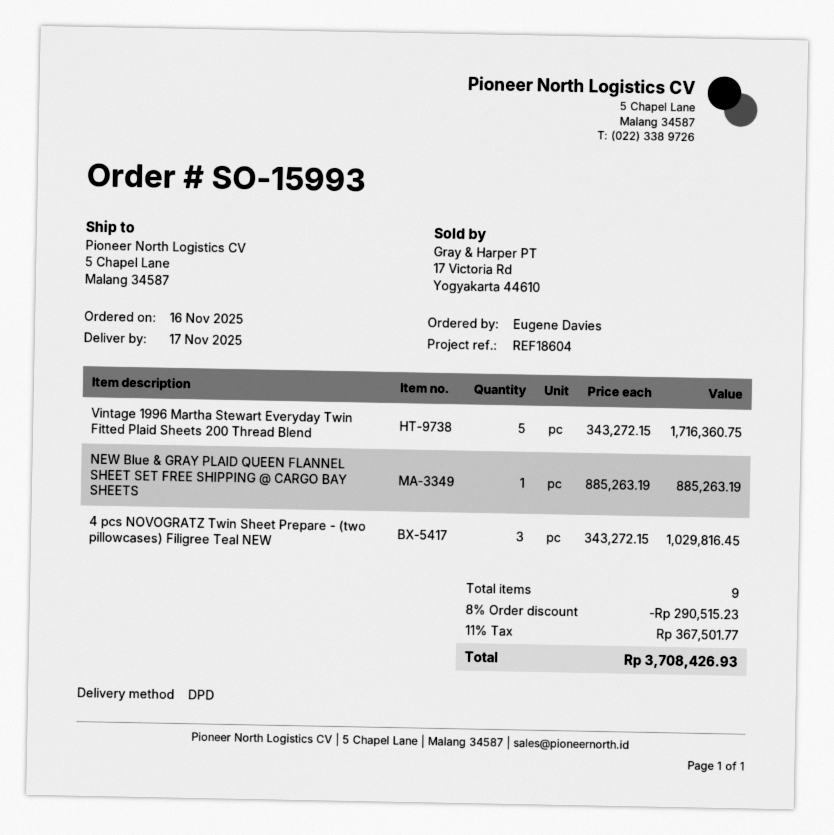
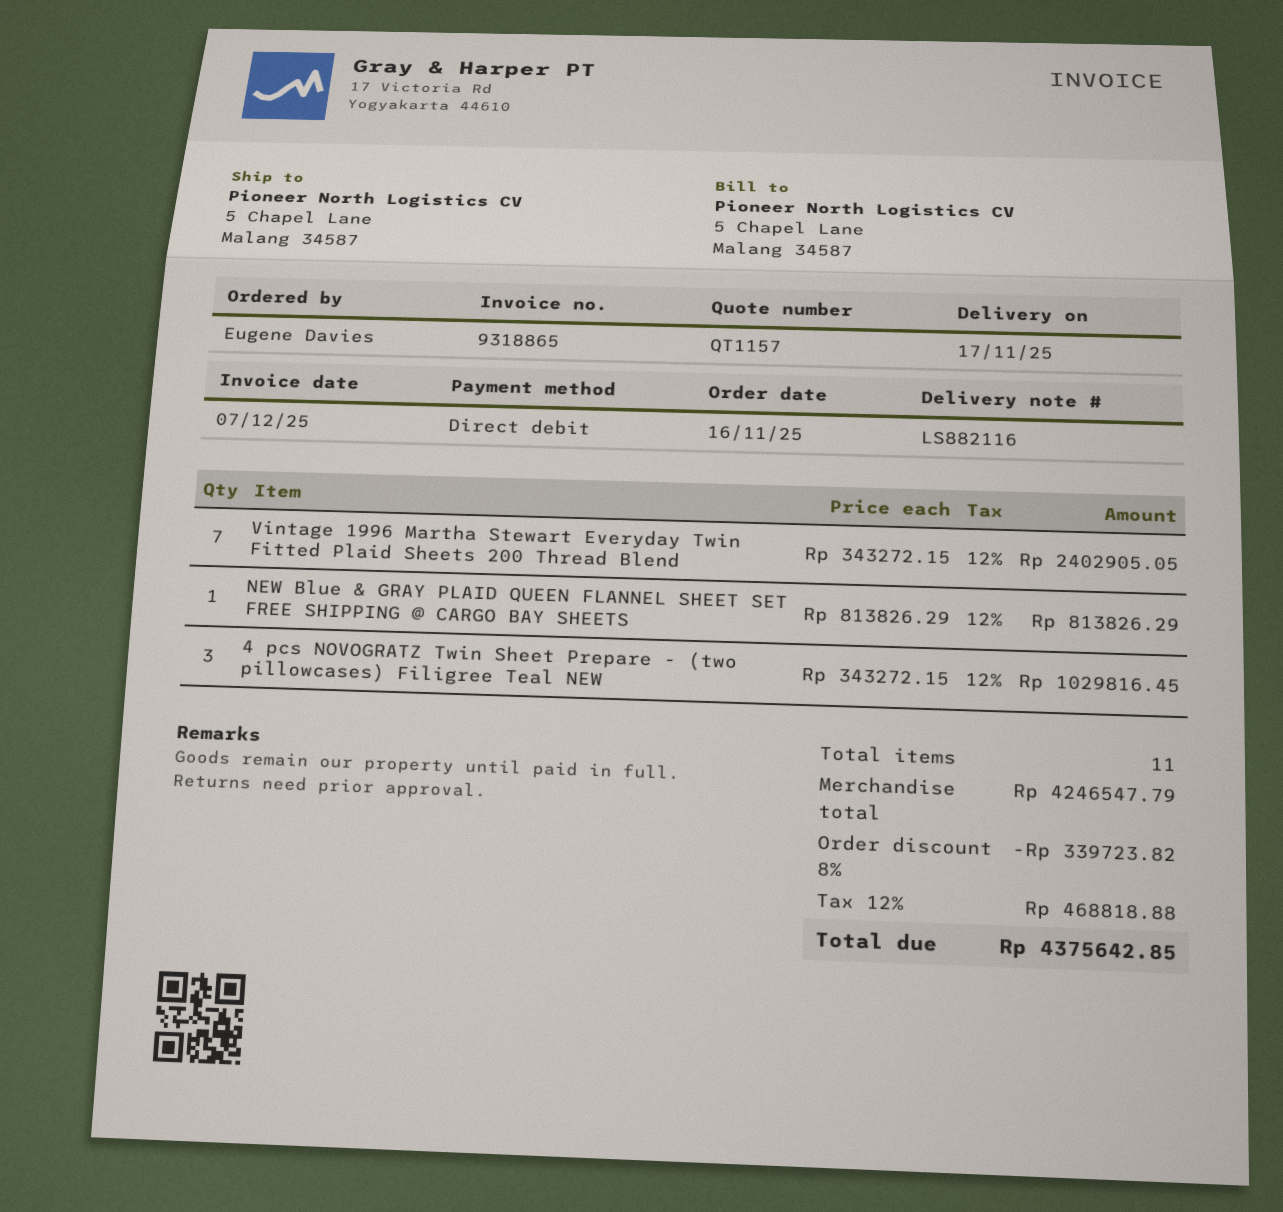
Vintage 1996 Martha Stewart Everyday Twin Fitted Plaid Sheets 200 Thread Blend: 5 x 343272.15 = 1716360.75 -> 7 x 343272.15 = 2402905.05
NEW Blue & GRAY PLAID QUEEN FLANNEL SHEET SET FREE SHIPPING @ CARGO BAY SHEETS: 1 x 885263.19 = 885263.19 -> 1 x 813826.29 = 813826.29
total quantity: 9 -> 11
discount: 8% = 290515.23 -> 8% = 339723.82
tax: 11% = 367501.77 -> 12% = 468818.88
total: 3708426.93 -> 4375642.85

